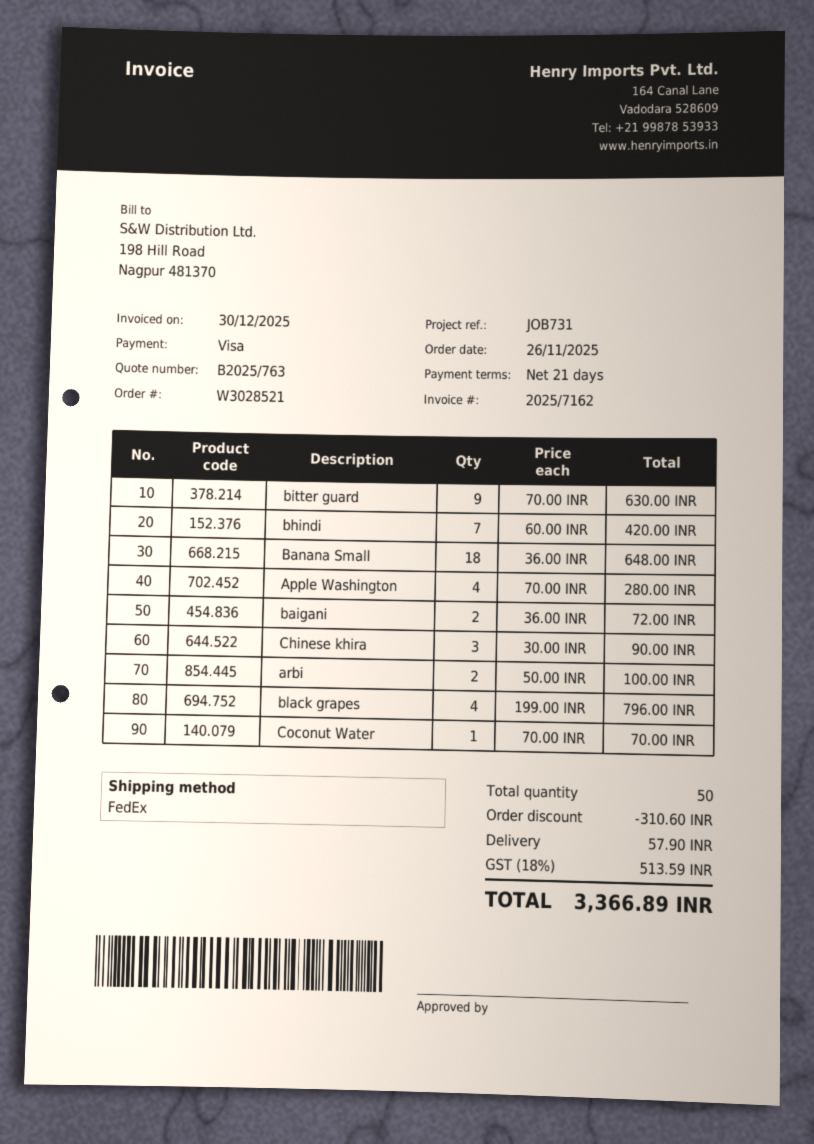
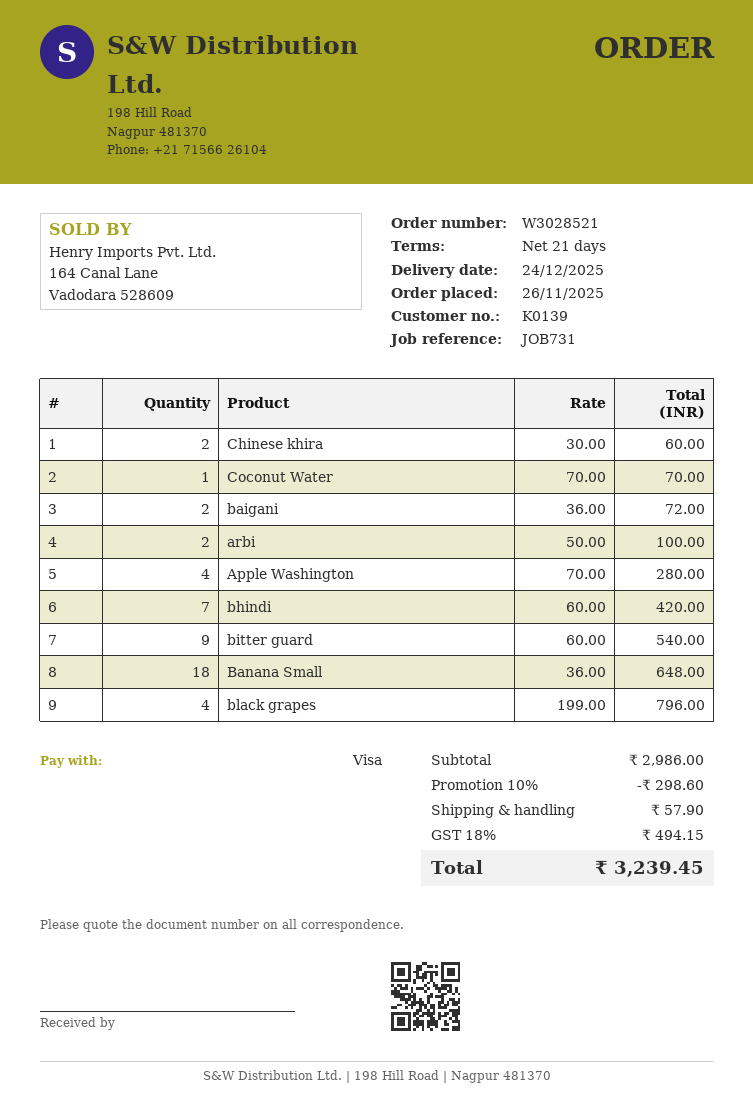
bitter guard: 9 x 70.00 = 630.00 -> 9 x 60.00 = 540.00
Chinese khira: 3 x 30.00 = 90.00 -> 2 x 30.00 = 60.00
discount: 310.60 -> 298.60
tax: 18% = 513.59 -> 18% = 494.15
total: 3366.89 -> 3239.45

